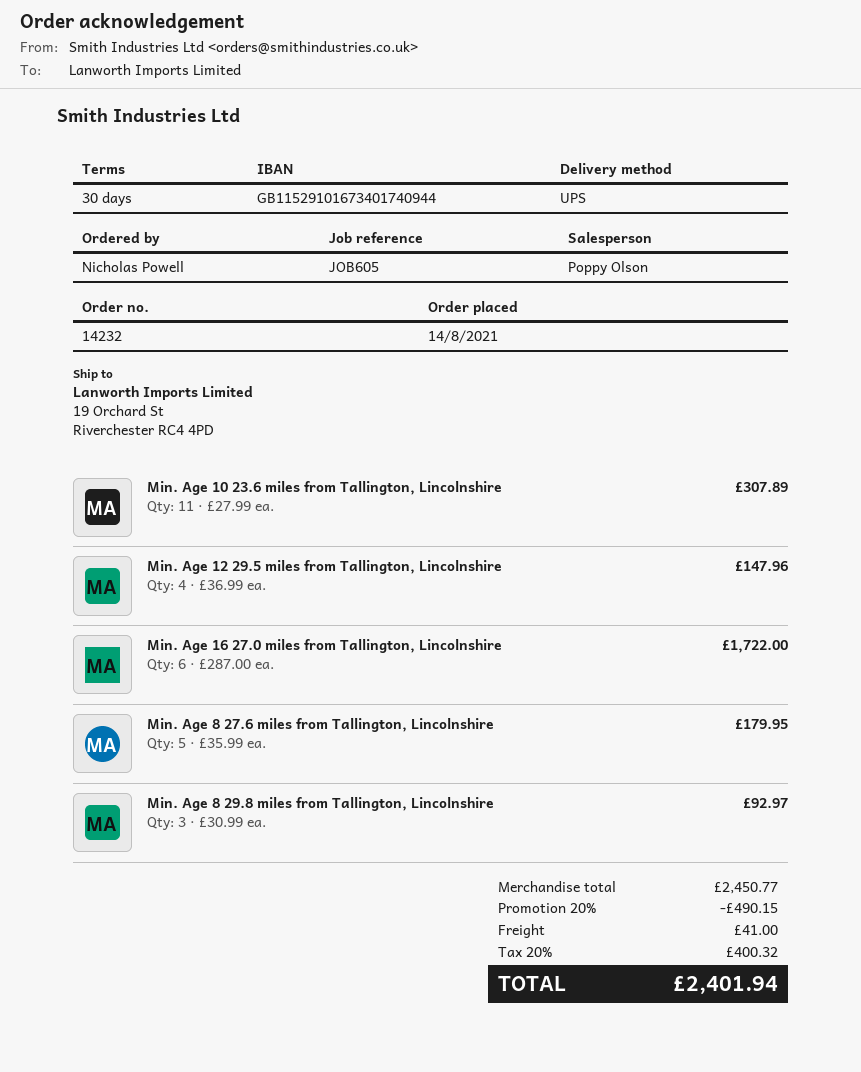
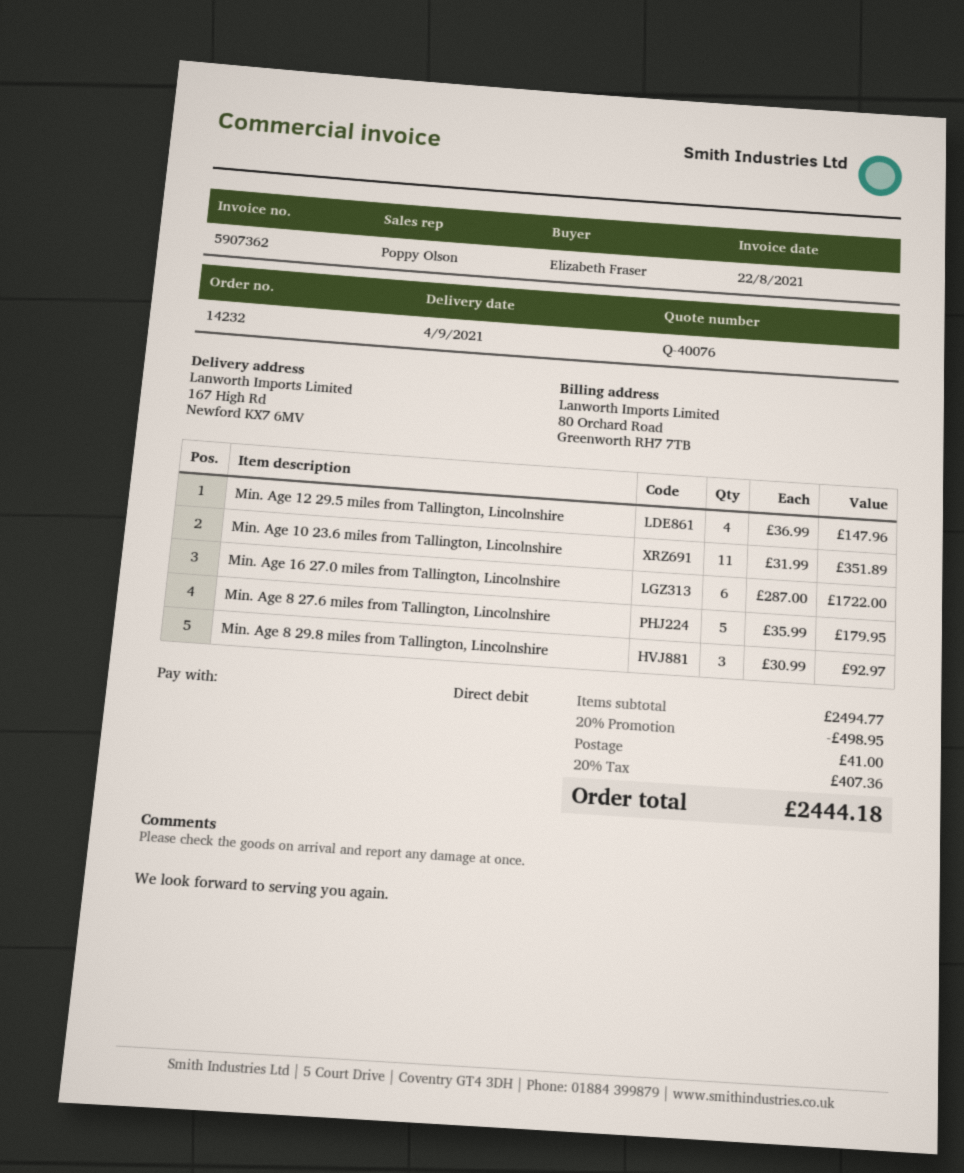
ordered by: Nicholas Powell -> Elizabeth Fraser
ship to: 19 Orchard St, Riverchester RC4 4PD -> 167 High Rd, Newford KX7 6MV
Min. Age 10 23.6 miles from Tallington, Lincolnshire: 11 x 27.99 = 307.89 -> 11 x 31.99 = 351.89
subtotal: 2450.77 -> 2494.77
discount: 20% = 490.15 -> 20% = 498.95
tax: 20% = 400.32 -> 20% = 407.36
total: 2401.94 -> 2444.18

